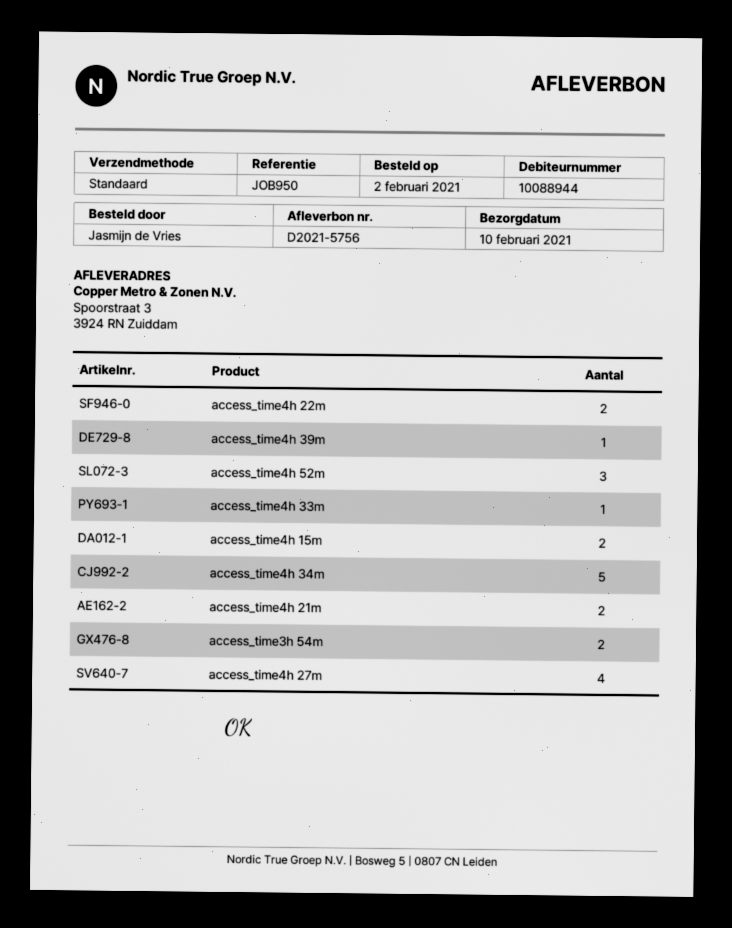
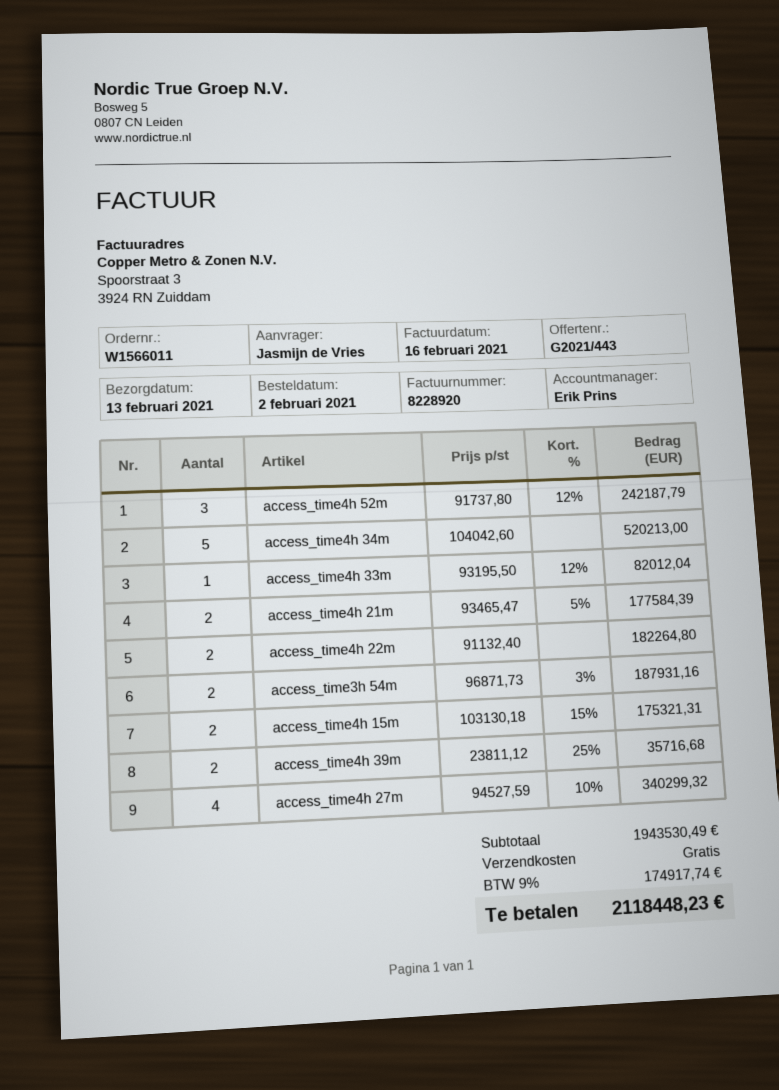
delivery date: 2021-02-10 -> 2021-02-13
access_time4h 39m: 1 -> 2

